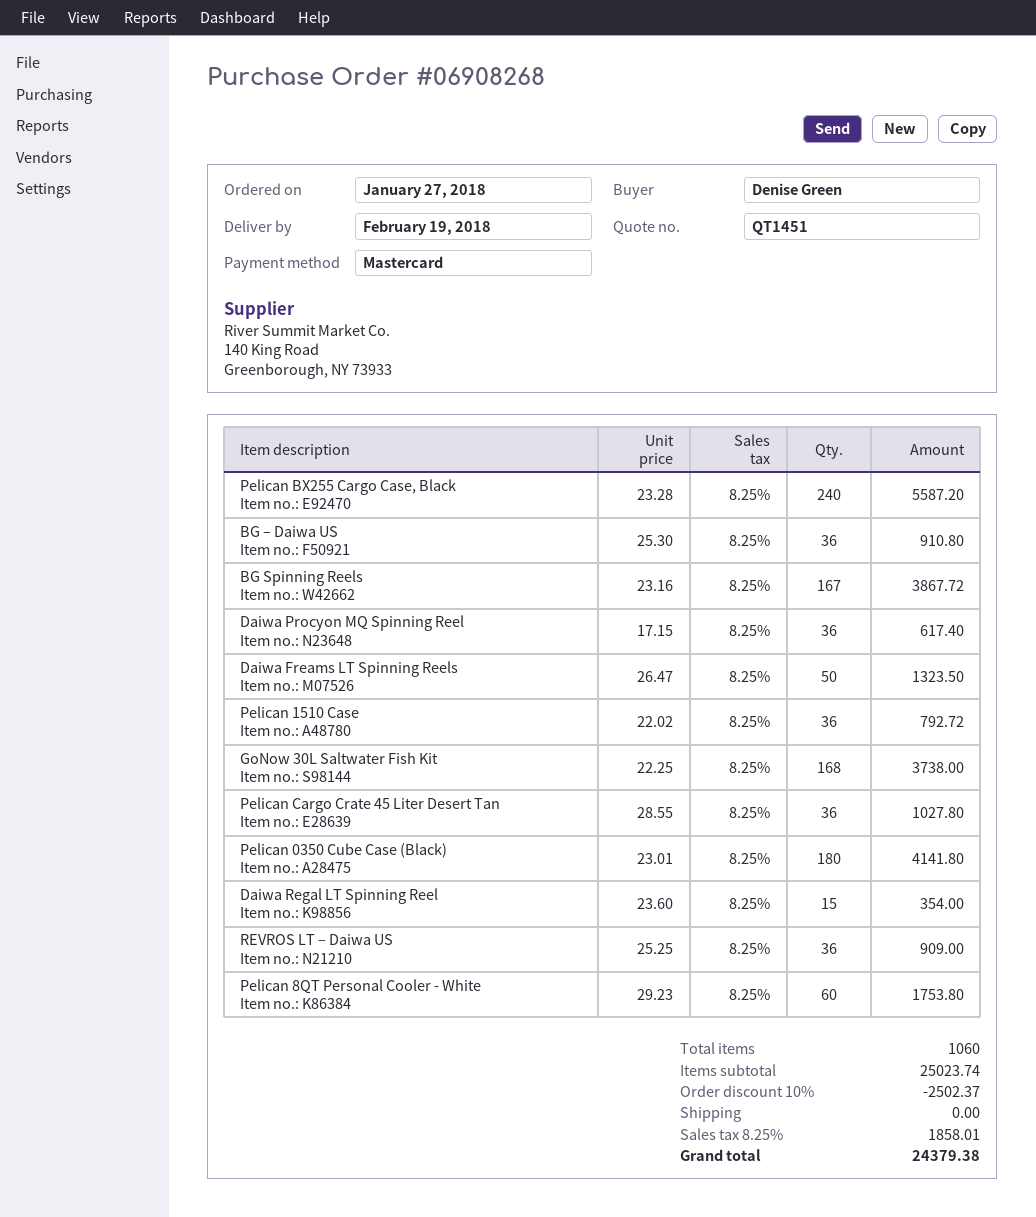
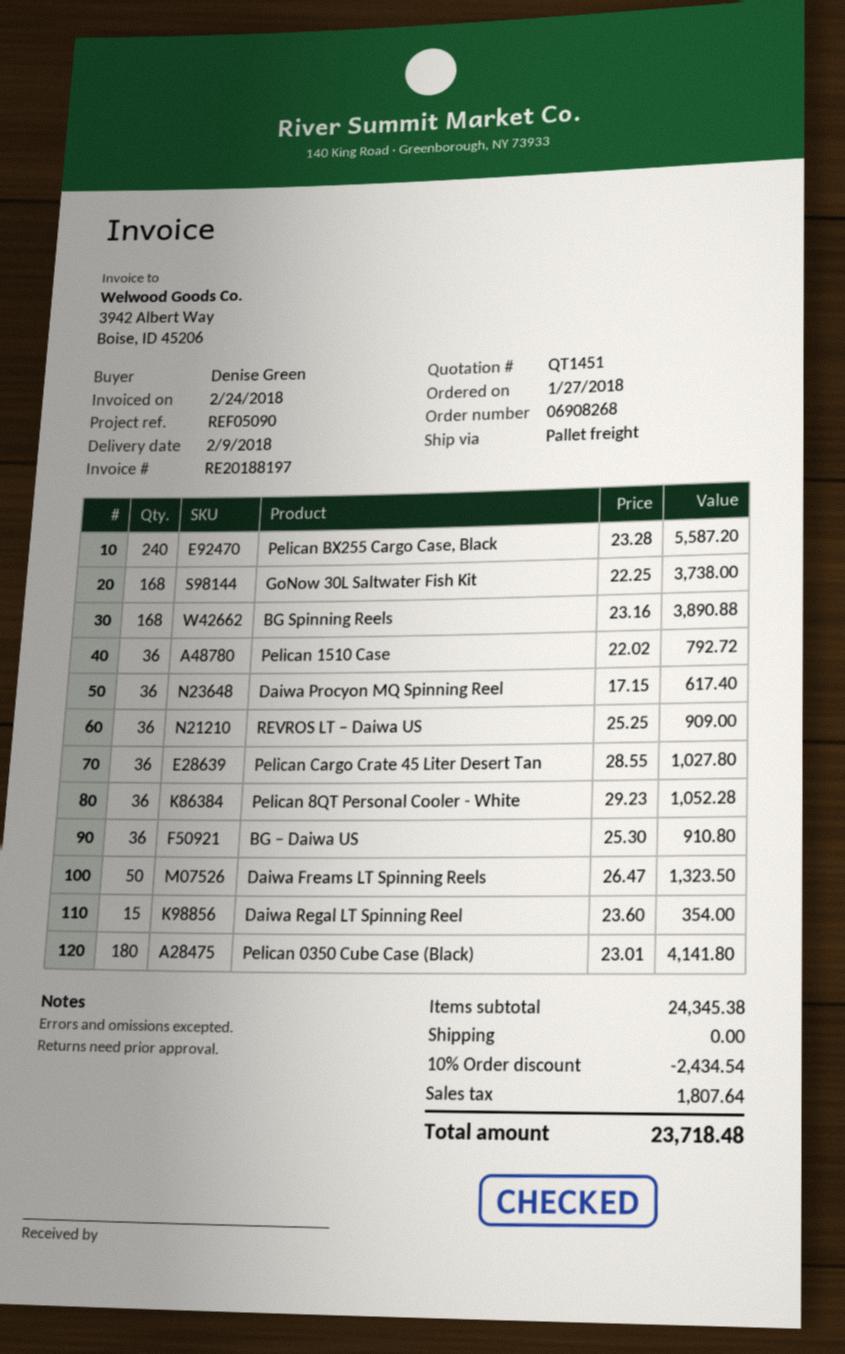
delivery date: 2018-02-19 -> 2018-02-09
BG Spinning Reels: 167 x 23.16 = 3867.72 -> 168 x 23.16 = 3890.88
Pelican 8QT Personal Cooler - White: 60 x 29.23 = 1753.80 -> 36 x 29.23 = 1052.28
subtotal: 25023.74 -> 24345.38
discount: 10% = 2502.37 -> 10% = 2434.54
tax: 1858.01 -> 1807.64
total: 24379.38 -> 23718.48

